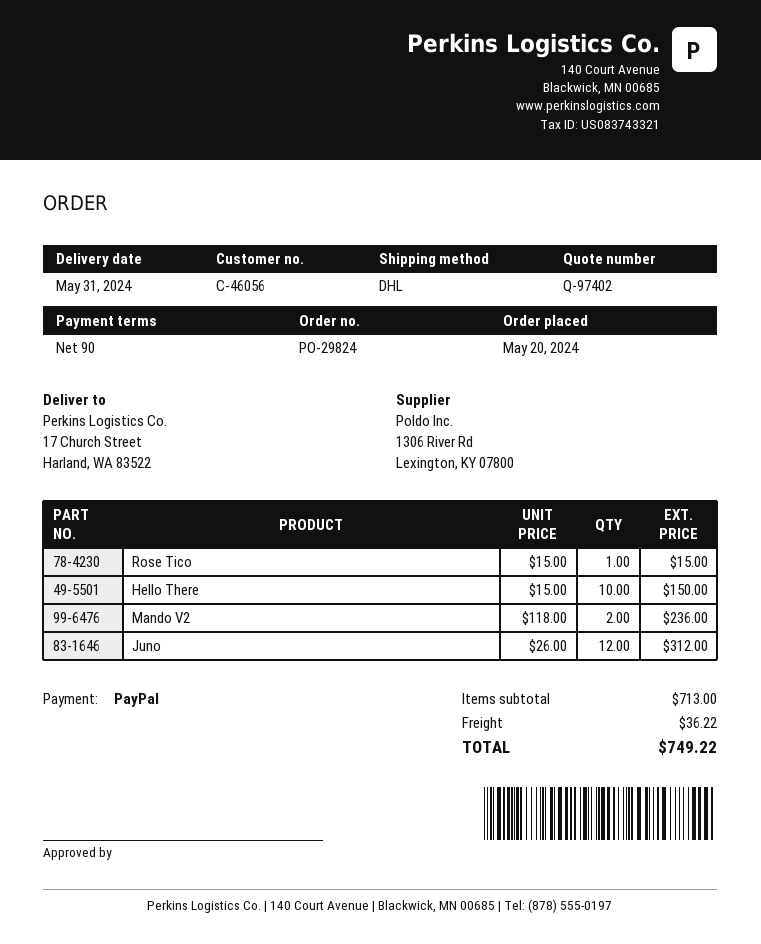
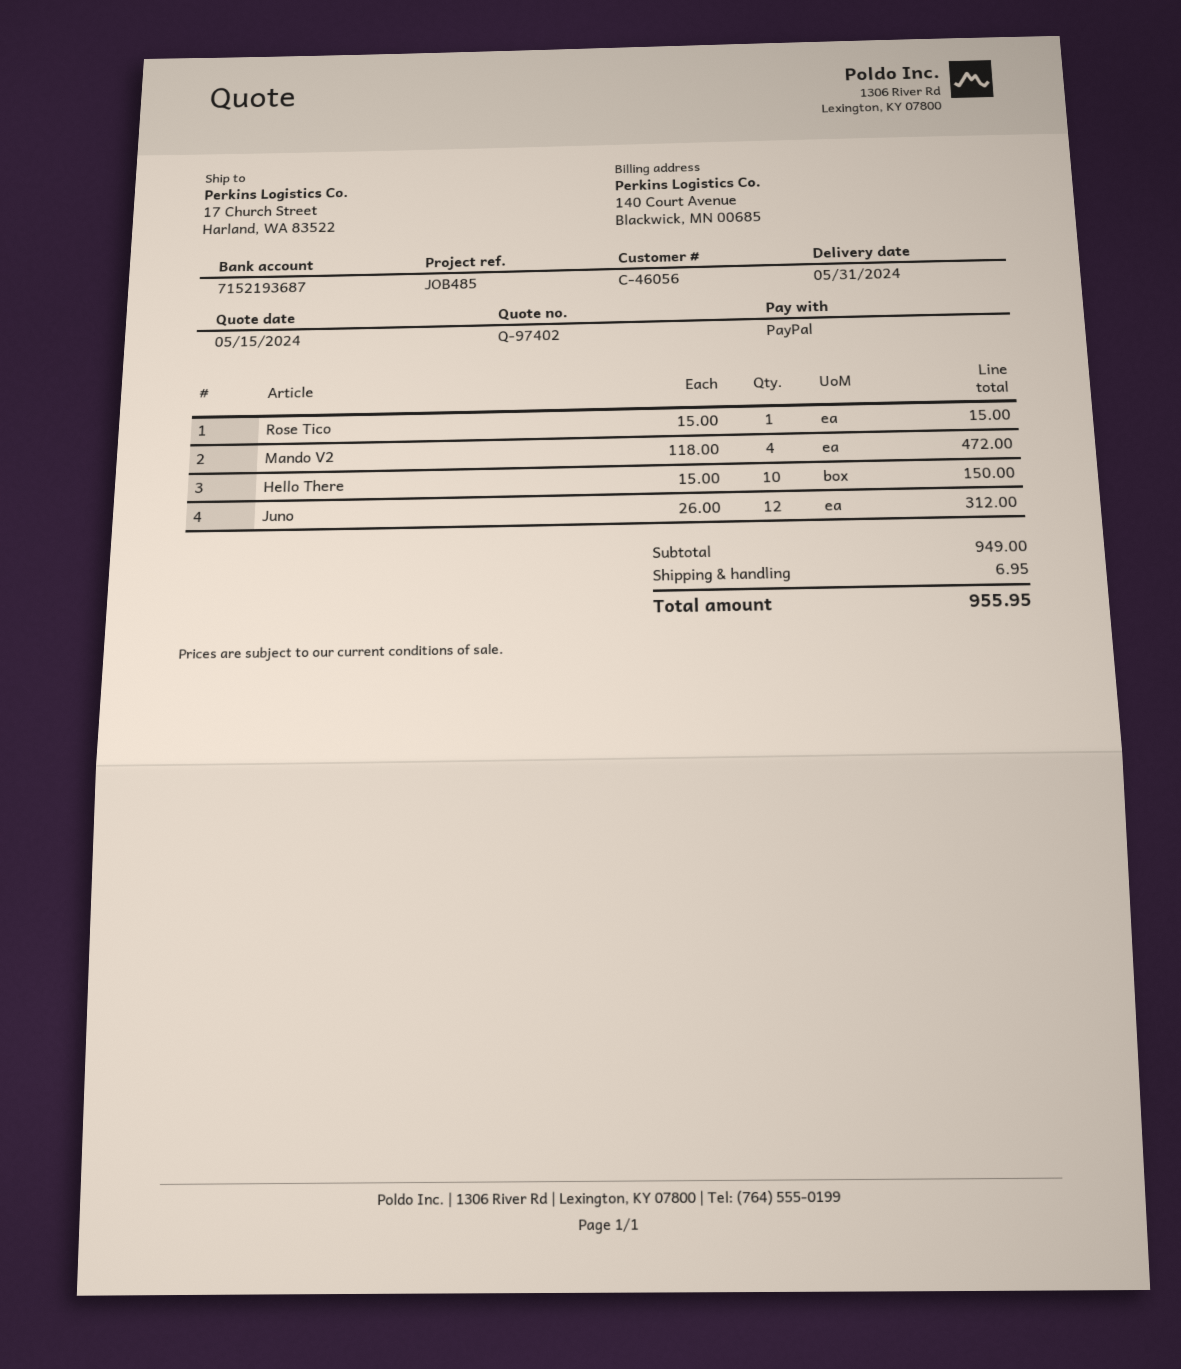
Mando V2: 2 x 118.00 = 236.00 -> 4 x 118.00 = 472.00
subtotal: 713.00 -> 949.00
shipping: 36.22 -> 6.95
total: 749.22 -> 955.95

